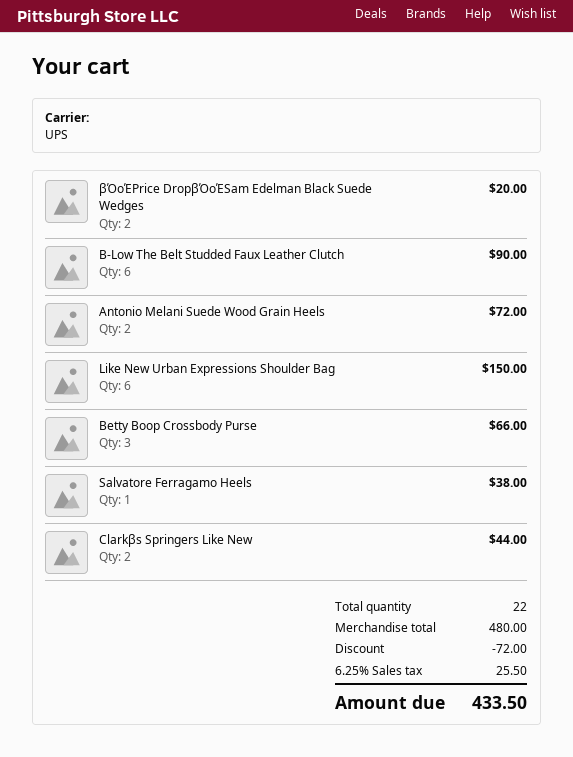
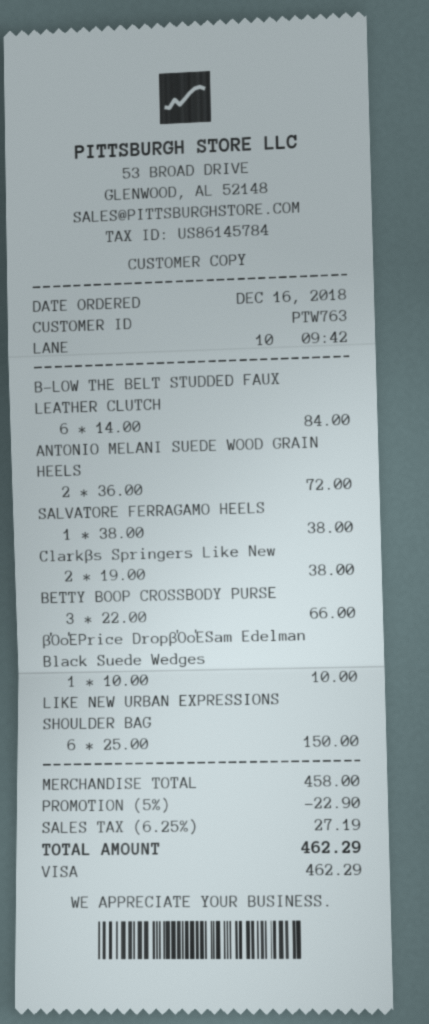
βΌοΈPrice DropβΌοΈSam Edelman Black Suede Wedges: 2 for 20.00 -> 1 for 10.00
B-Low The Belt Studded Faux Leather Clutch: 6 for 90.00 -> 6 for 84.00
Clarkβs Springers Like New: 2 for 44.00 -> 2 for 38.00
subtotal: 480.00 -> 458.00
discount: 72.00 -> 22.90
tax: 6.25% = 25.50 -> 6.25% = 27.19
total: 433.50 -> 462.29

